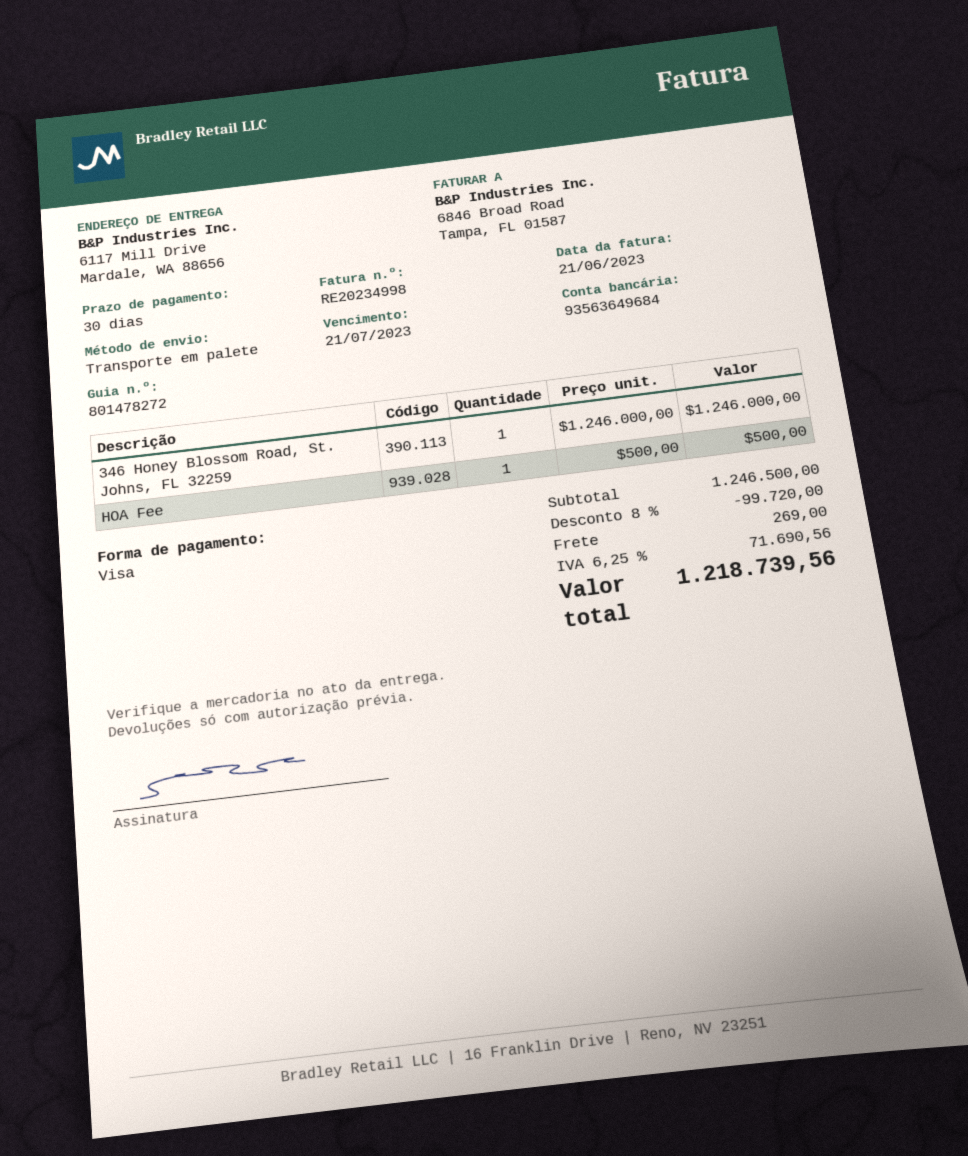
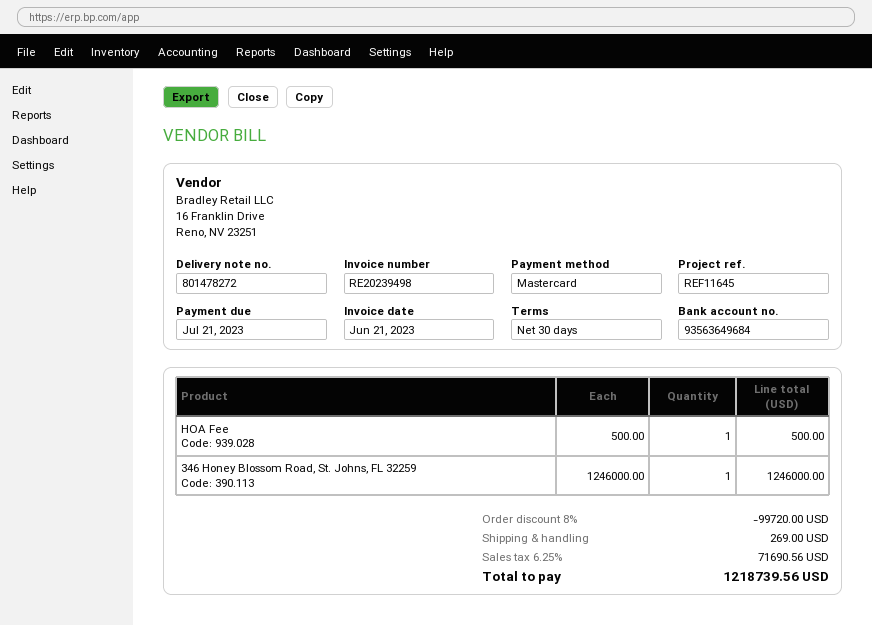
invoice number: RE20234998 -> RE20239498
payment method: Visa -> Mastercard

